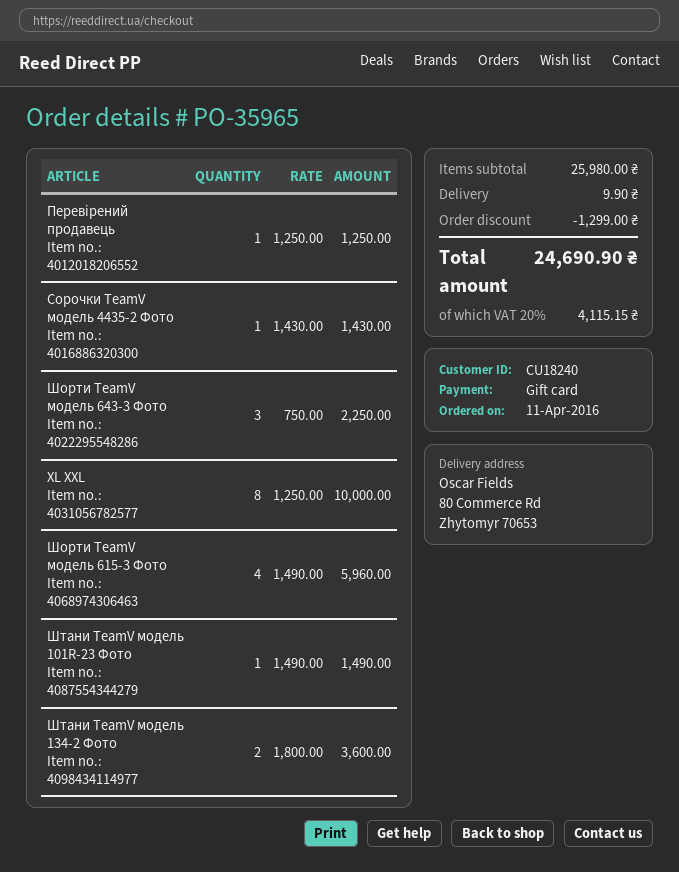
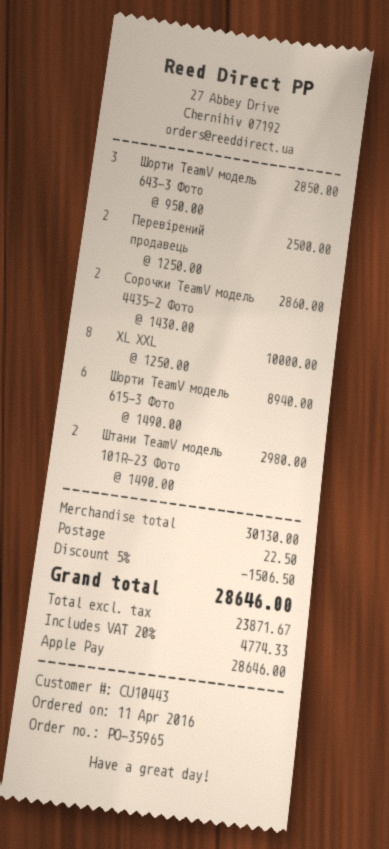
customer number: CU18240 -> CU10443
payment method: gift card -> Apple Pay
Перевірений продавець: 1 x 1250.00 = 1250.00 -> 2 x 1250.00 = 2500.00
Сорочки TeamV модель 4435-2 Фото: 1 x 1430.00 = 1430.00 -> 2 x 1430.00 = 2860.00
Шорти TeamV модель 643-3 Фото: 3 x 750.00 = 2250.00 -> 3 x 950.00 = 2850.00
Шорти TeamV модель 615-3 Фото: 4 x 1490.00 = 5960.00 -> 6 x 1490.00 = 8940.00
Штани TeamV модель 101R-23 Фото: 1 x 1490.00 = 1490.00 -> 2 x 1490.00 = 2980.00
Штани TeamV модель 134-2 Фото: 2 x 1800.00 = 3600.00 -> none
subtotal: 25980.00 -> 30130.00
discount: 1299.00 -> 1506.50
shipping: 9.90 -> 22.50
tax: 20% = 4115.15 -> 20% = 4774.33
total: 24690.90 -> 28646.00

